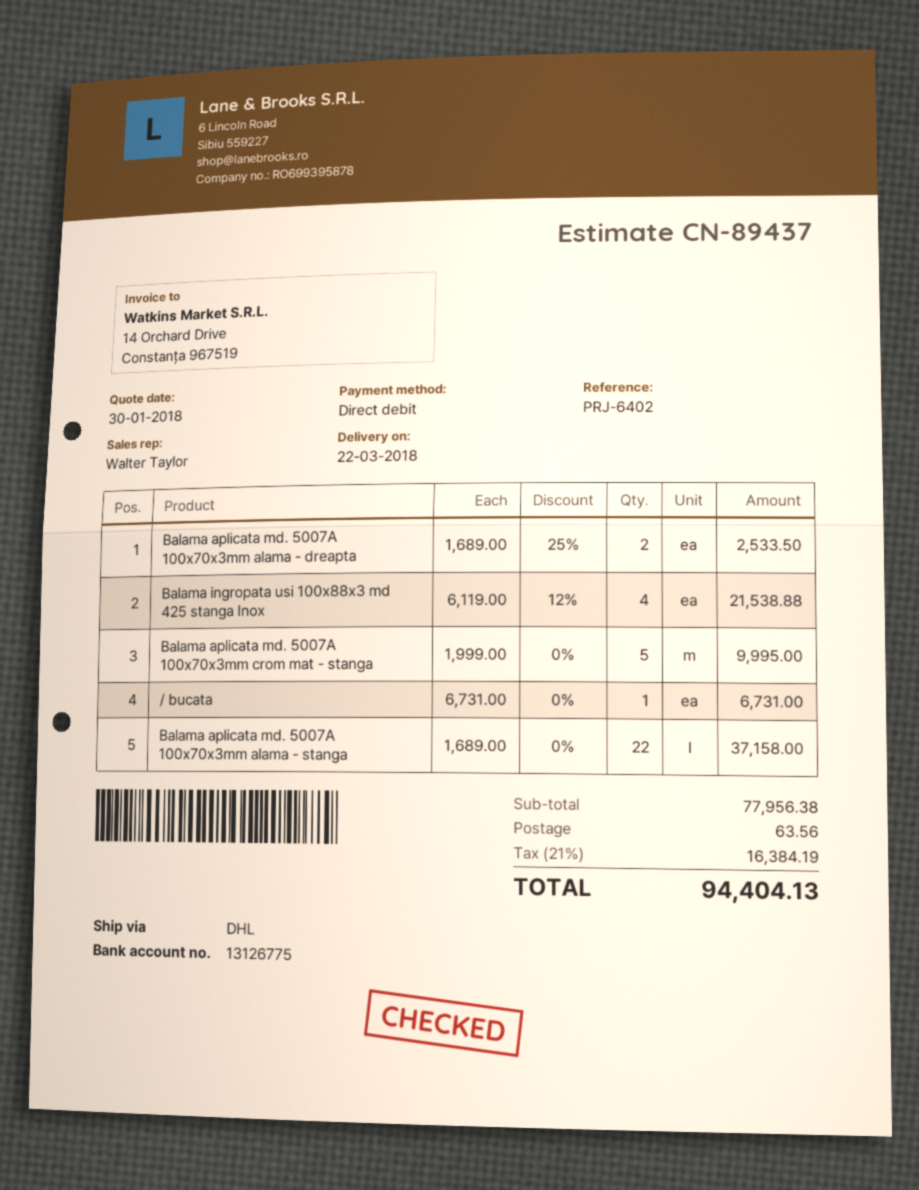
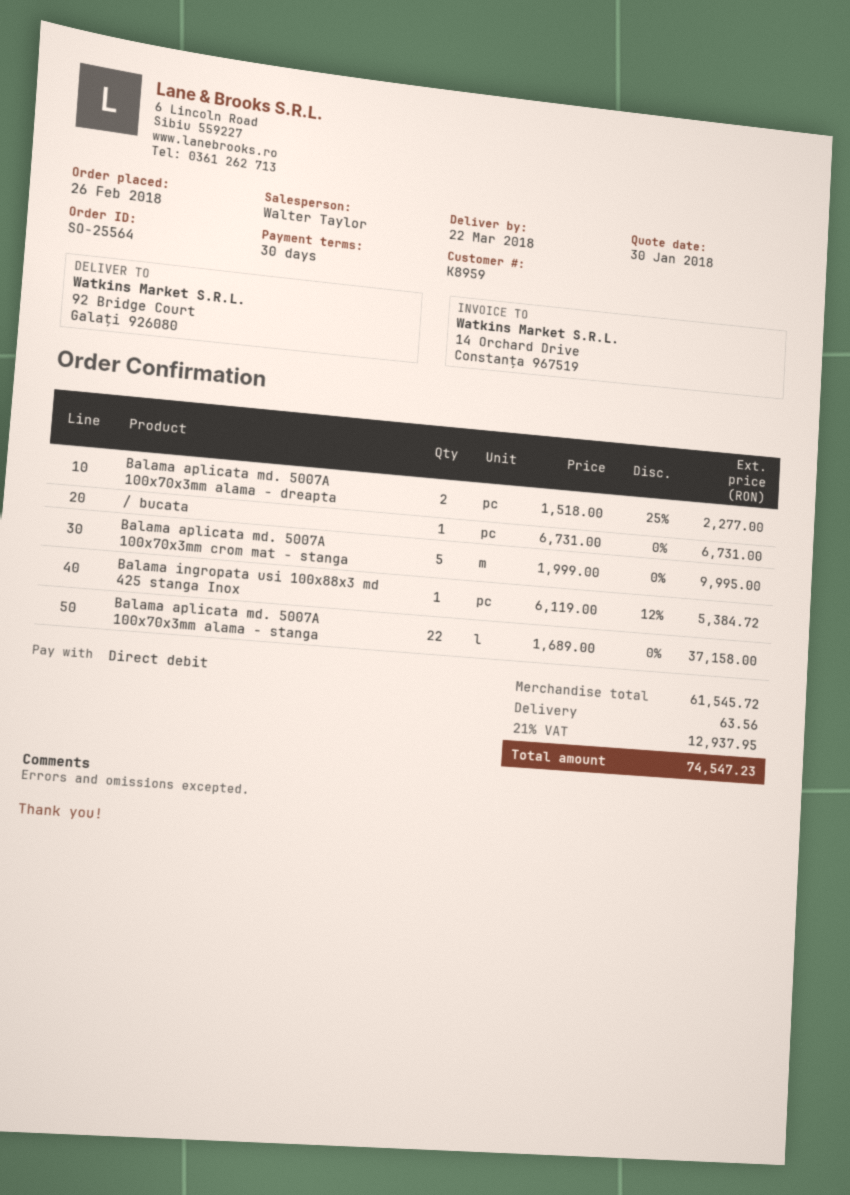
Balama aplicata md. 5007A 100x70x3mm alama - dreapta: 2 x 1689.00 - 25% = 2533.50 -> 2 x 1518.00 - 25% = 2277.00
Balama ingropata usi 100x88x3 md 425 stanga Inox: 4 x 6119.00 - 12% = 21538.88 -> 1 x 6119.00 - 12% = 5384.72
subtotal: 77956.38 -> 61545.72
tax: 21% = 16384.19 -> 21% = 12937.95
total: 94404.13 -> 74547.23

